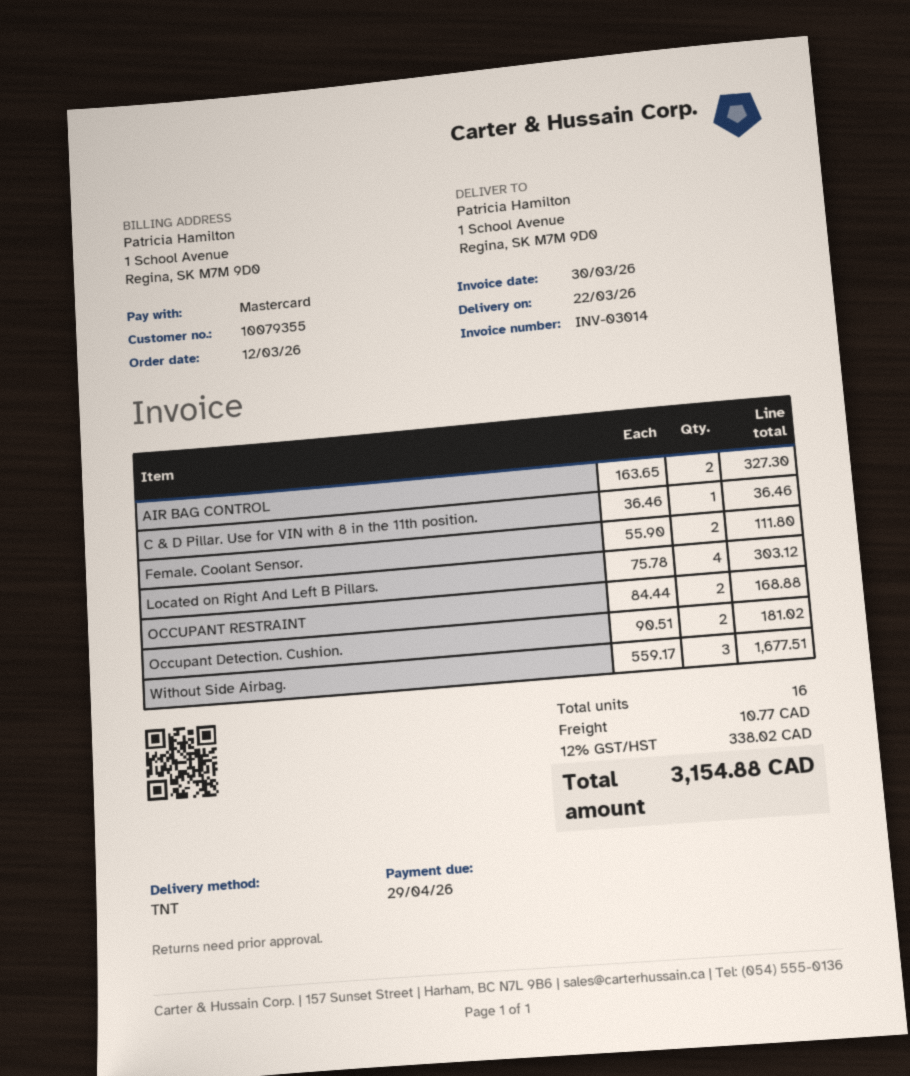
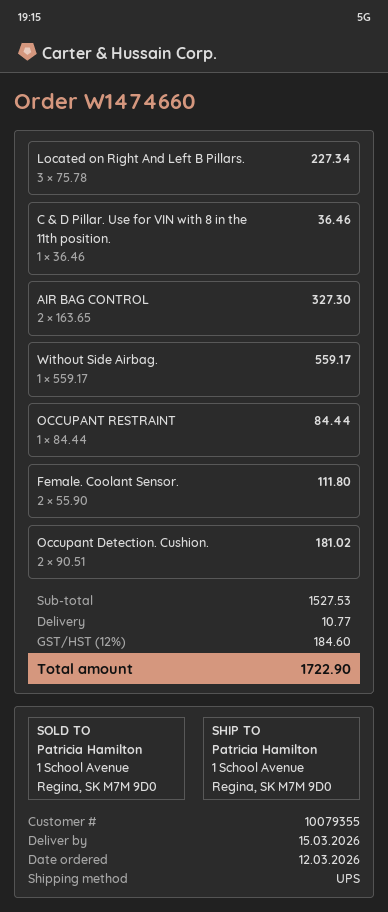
delivery date: 2026-03-22 -> 2026-03-15
shipping method: TNT -> UPS
Located on Right And Left B Pillars.: 4 x 75.78 = 303.12 -> 3 x 75.78 = 227.34
OCCUPANT RESTRAINT: 2 x 84.44 = 168.88 -> 1 x 84.44 = 84.44
Without Side Airbag.: 3 x 559.17 = 1677.51 -> 1 x 559.17 = 559.17
tax: 12% = 338.02 -> 12% = 184.60
total: 3154.88 -> 1722.90

